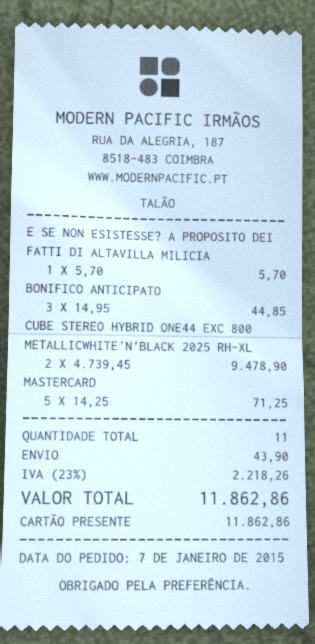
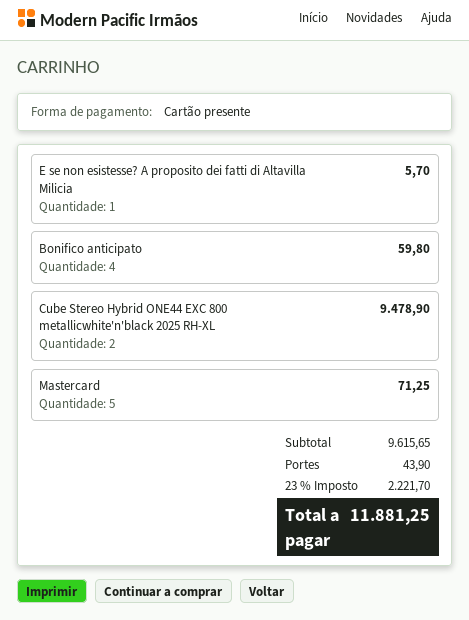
BONIFICO ANTICIPATO: 3 for 44.85 -> 4 for 59.80
tax: 23% = 2218.26 -> 23% = 2221.70
total: 11862.86 -> 11881.25

